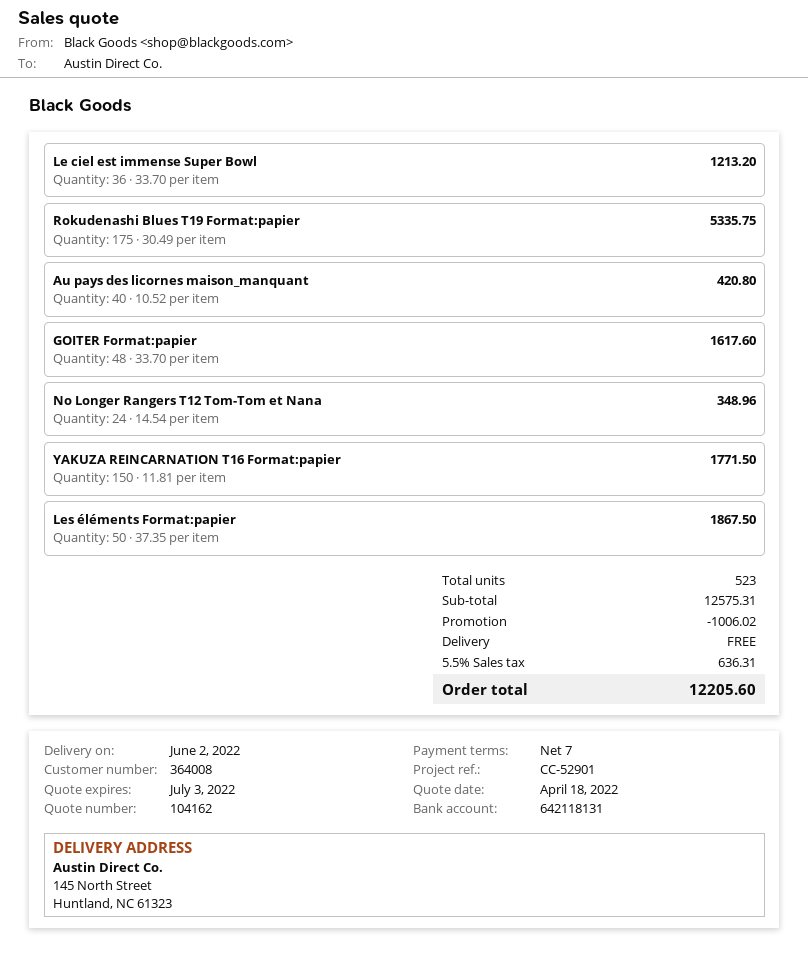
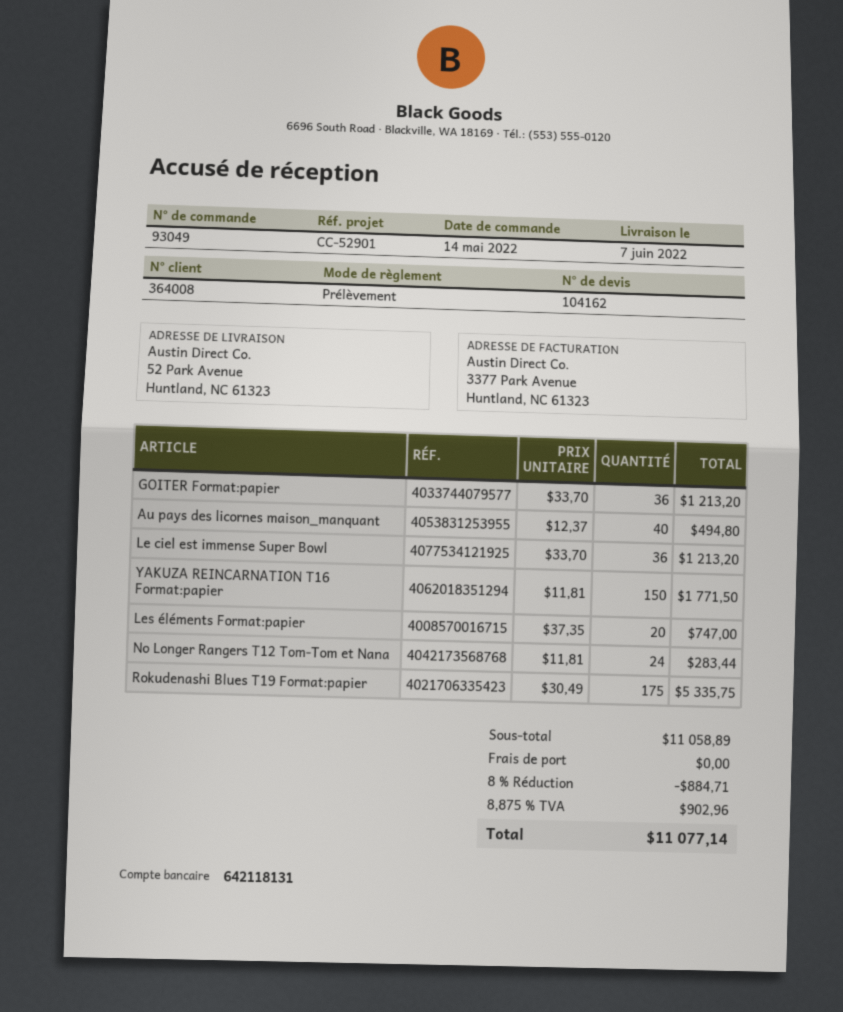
delivery date: 2022-06-02 -> 2022-06-07
ship to: 145 North Street, Huntland, NC 61323 -> 52 Park Avenue, Huntland, NC 61323
Au pays des licornes maison_manquant: 40 x 10.52 = 420.80 -> 40 x 12.37 = 494.80
GOITER Format:papier: 48 x 33.70 = 1617.60 -> 36 x 33.70 = 1213.20
No Longer Rangers T12 Tom-Tom et Nana: 24 x 14.54 = 348.96 -> 24 x 11.81 = 283.44
Les éléments Format:papier: 50 x 37.35 = 1867.50 -> 20 x 37.35 = 747.00
subtotal: 12575.31 -> 11058.89
discount: 1006.02 -> 884.71
tax: 5.5% = 636.31 -> 8.875% = 902.96
total: 12205.60 -> 11077.14

